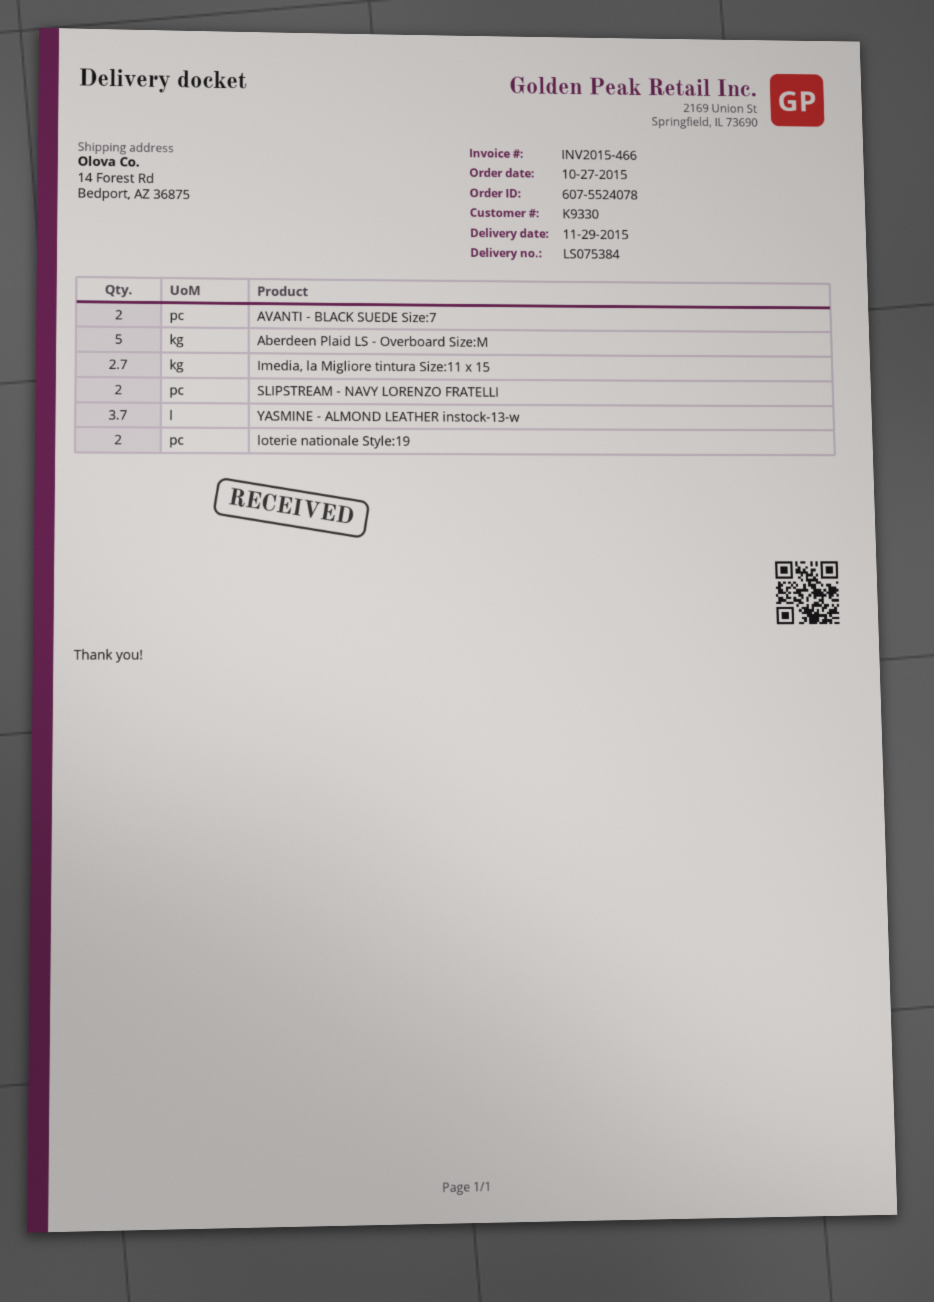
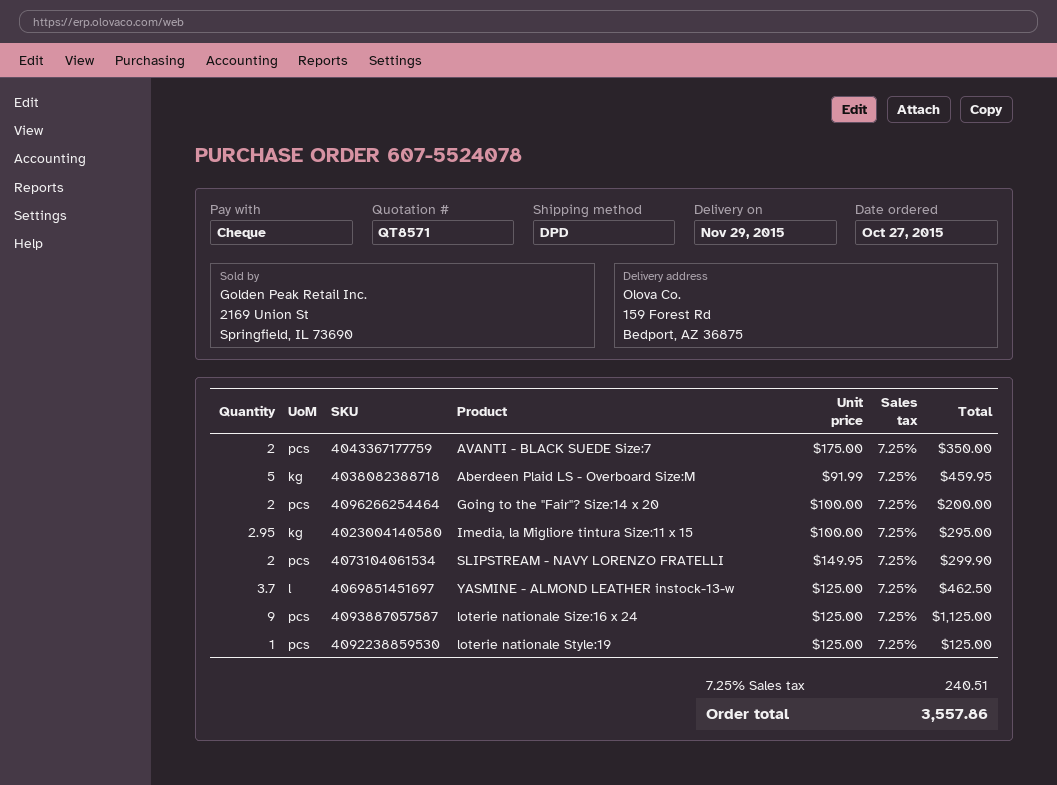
ship to: 14 Forest Rd, Bedport, AZ 36875 -> 159 Forest Rd, Bedport, AZ 36875
Imedia, la Migliore tintura Size:11 x 15: 2.7 -> 2.95
loterie nationale Style:19: 2 -> 1
Going to the "Fair"? Size:14 x 20: none -> 2
loterie nationale Size:16 x 24: none -> 9

